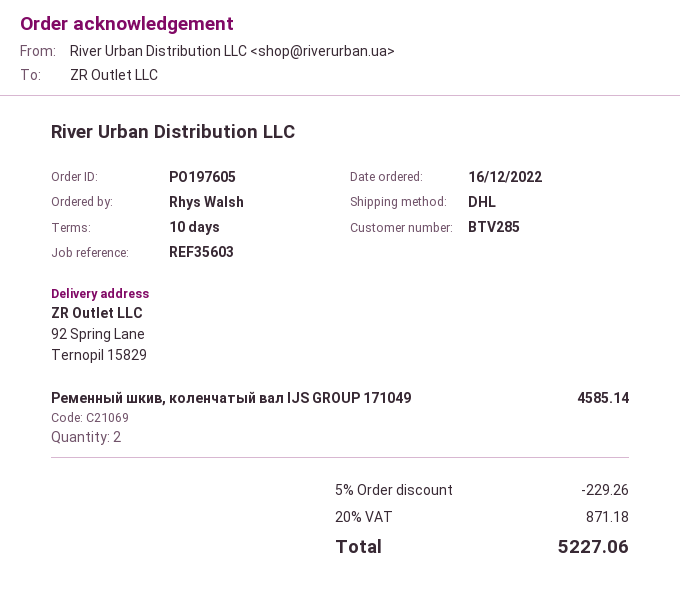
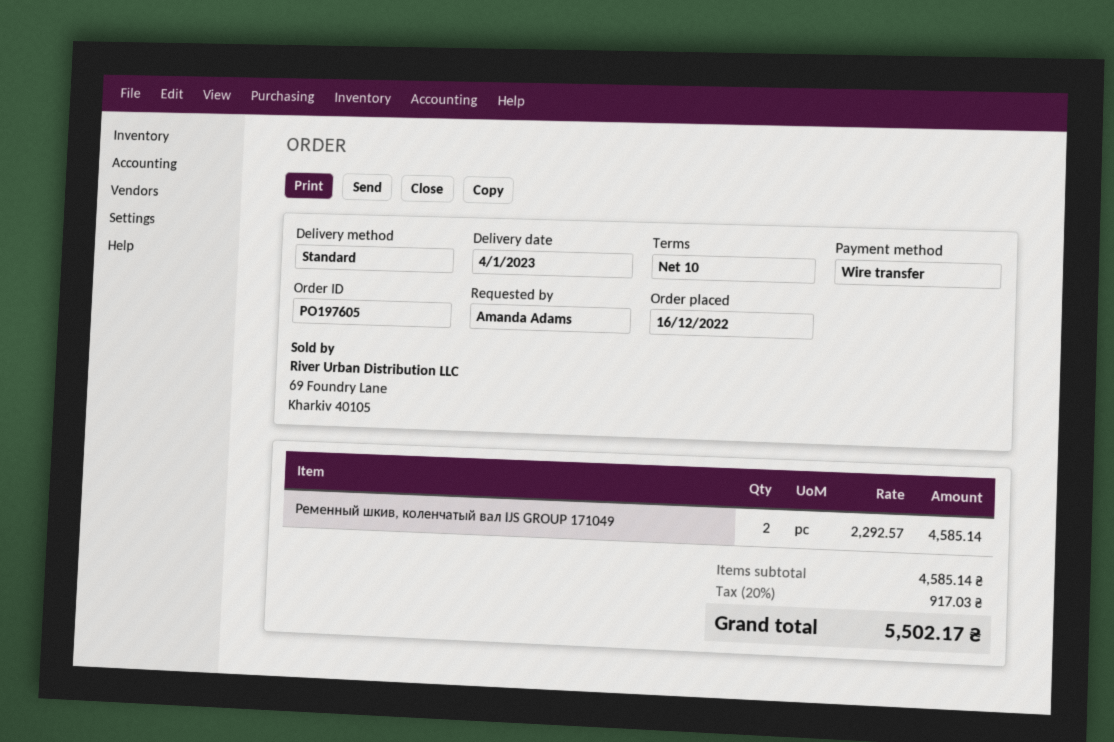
ordered by: Rhys Walsh -> Amanda Adams
shipping method: DHL -> standard
discount: 5% = 229.26 -> none
tax: 20% = 871.18 -> 20% = 917.03
total: 5227.06 -> 5502.17

